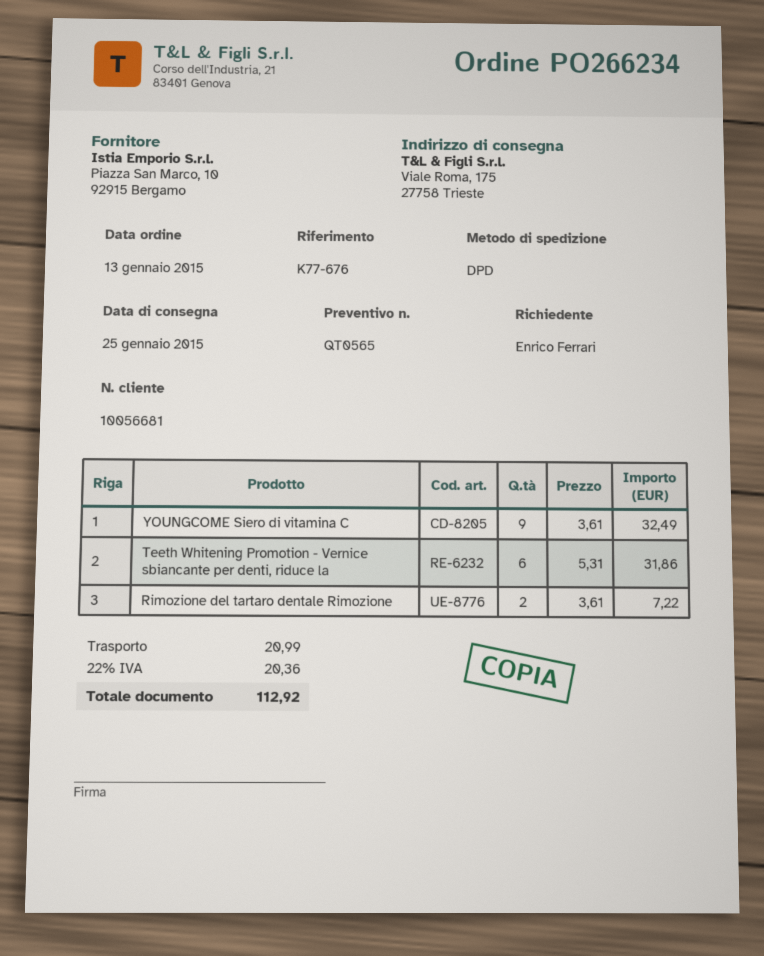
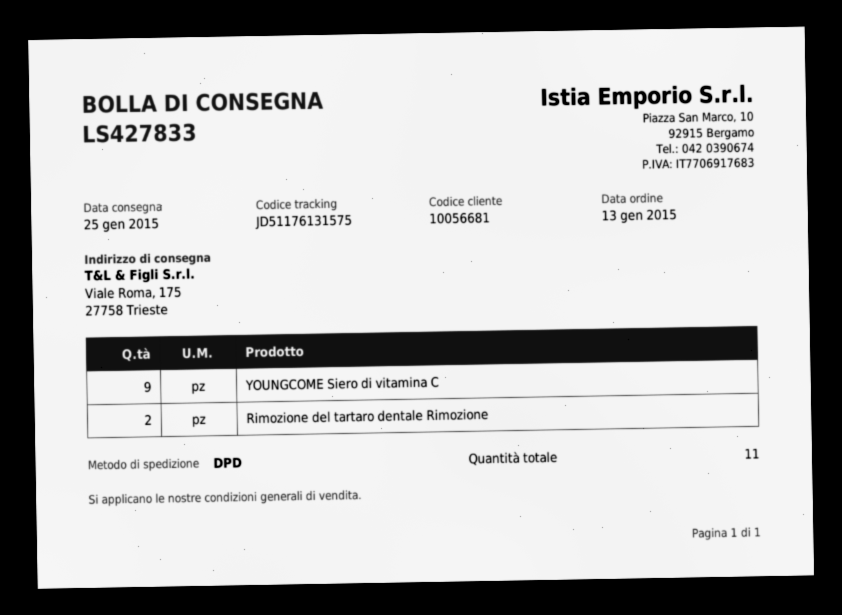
Teeth Whitening Promotion - Vernice sbiancante per denti, riduce la: 6 -> none

